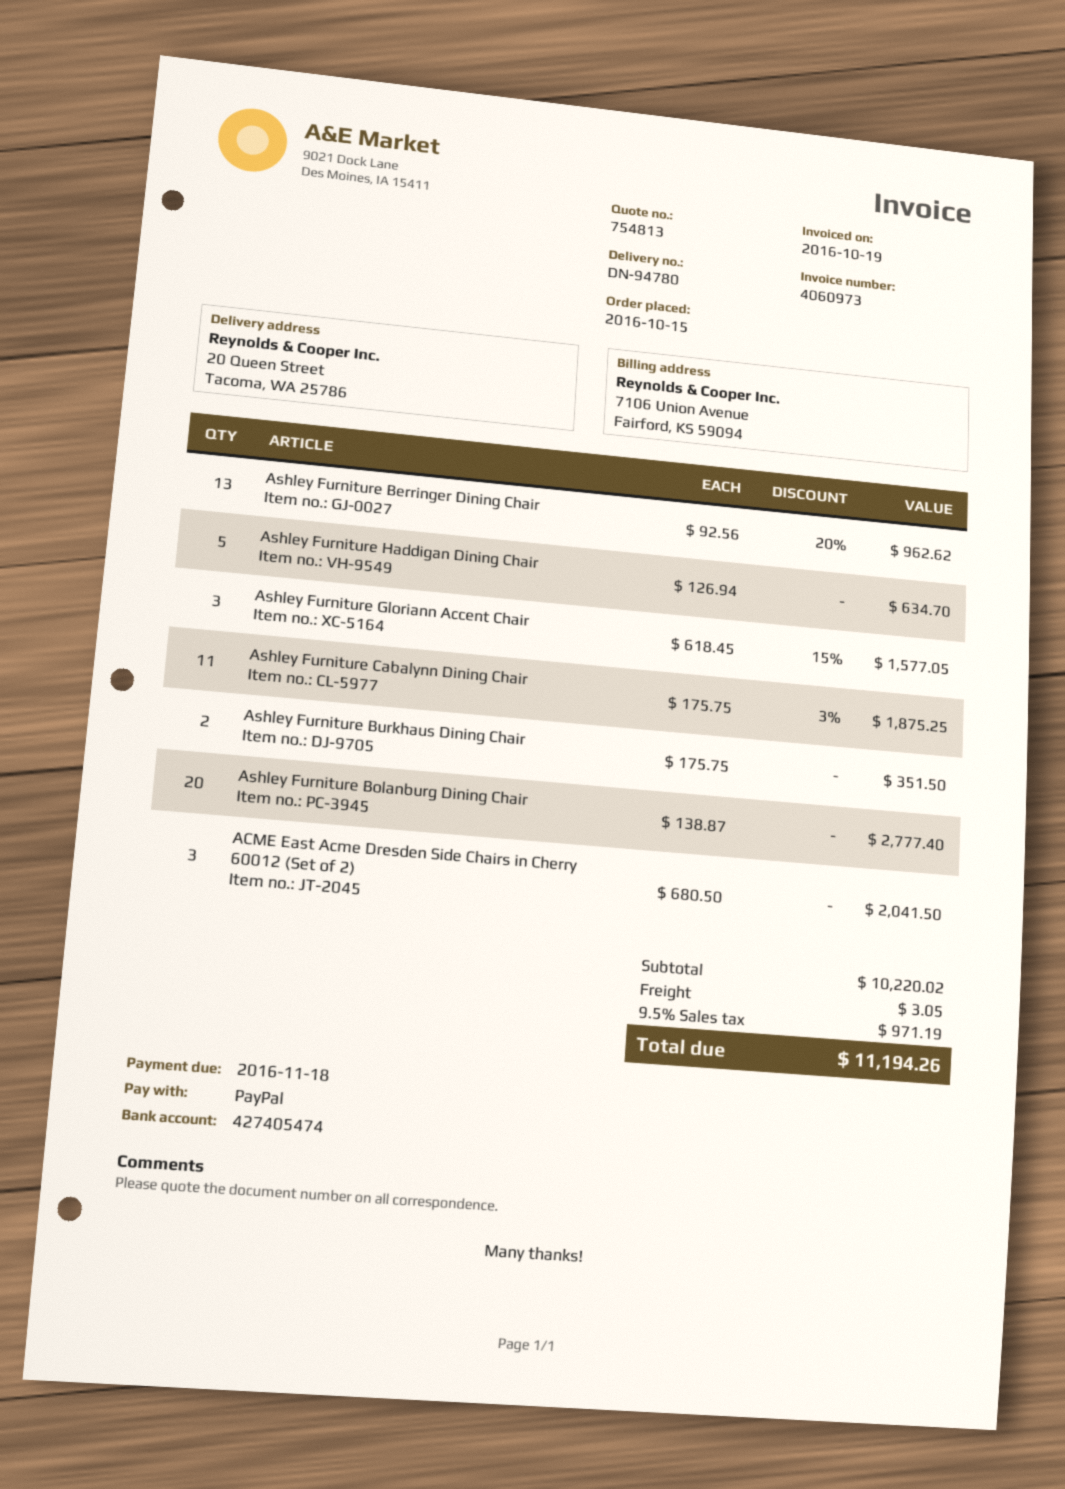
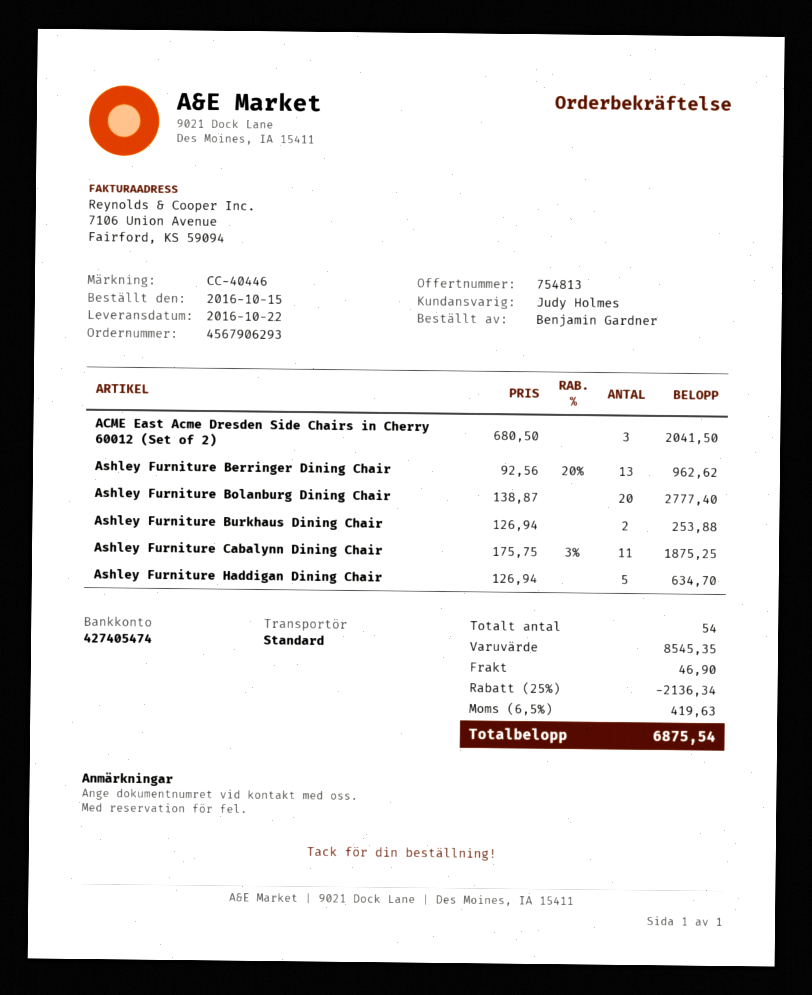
Ashley Furniture Gloriann Accent Chair: 3 x 618.45 - 15% = 1577.05 -> none
Ashley Furniture Burkhaus Dining Chair: 2 x 175.75 = 351.50 -> 2 x 126.94 = 253.88
subtotal: 10220.02 -> 8545.35
discount: none -> 25% = 2136.34
shipping: 3.05 -> 46.90
tax: 9.5% = 971.19 -> 6.5% = 419.63
total: 11194.26 -> 6875.54

